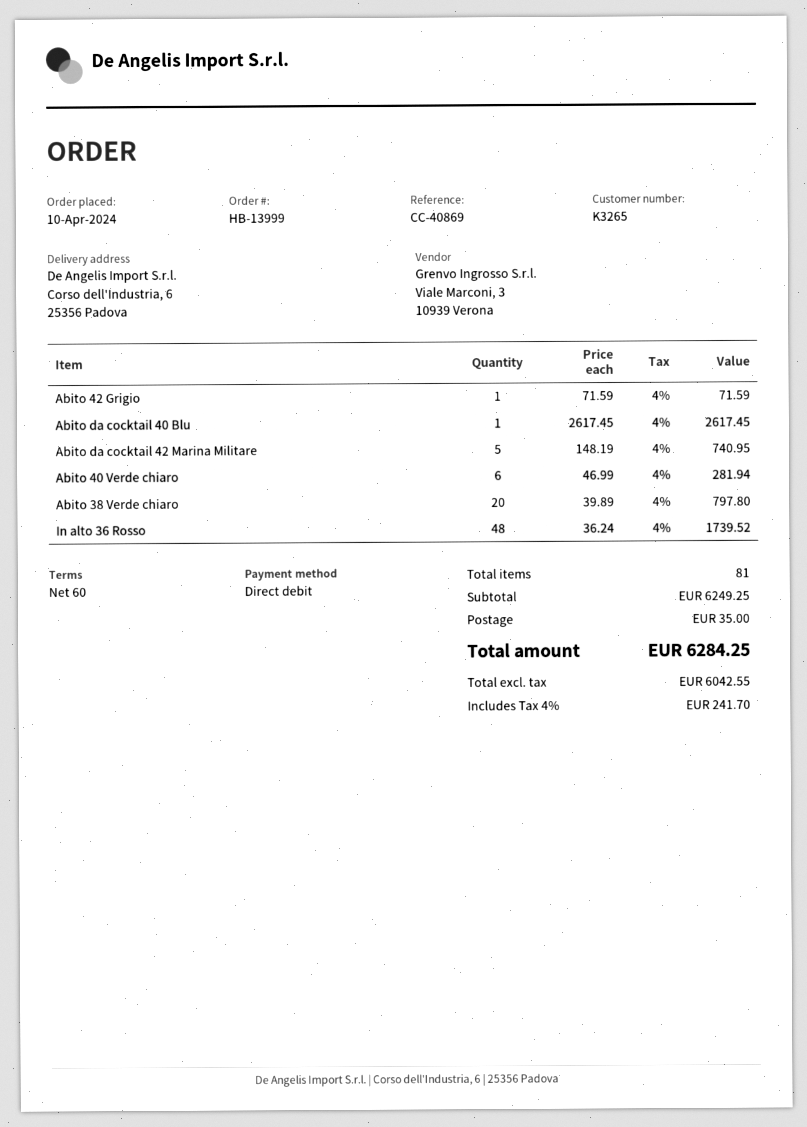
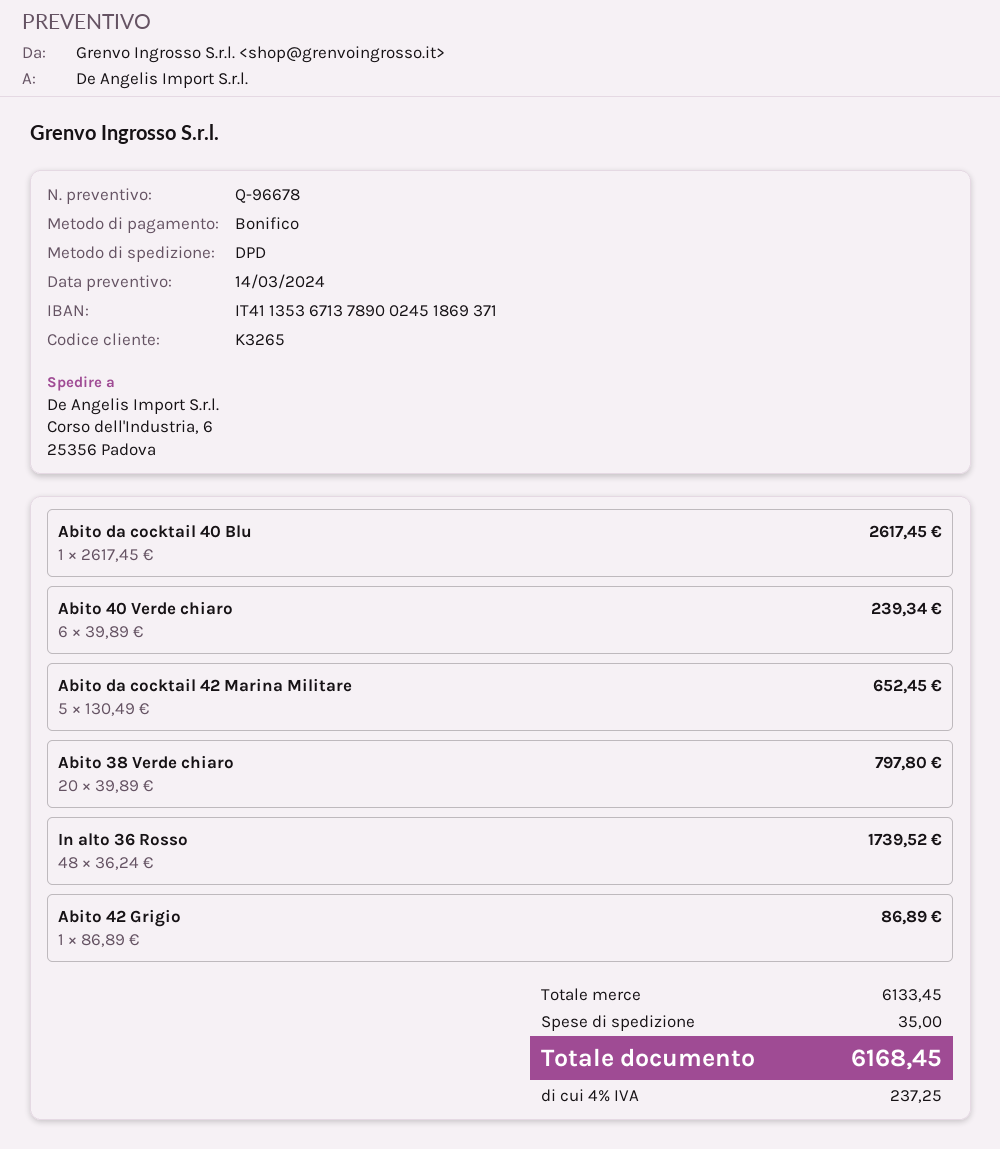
payment method: direct debit -> bank transfer
Abito 42 Grigio: 1 x 71.59 = 71.59 -> 1 x 86.89 = 86.89
Abito da cocktail 42 Marina Militare: 5 x 148.19 = 740.95 -> 5 x 130.49 = 652.45
Abito 40 Verde chiaro: 6 x 46.99 = 281.94 -> 6 x 39.89 = 239.34
subtotal: 6249.25 -> 6133.45
tax: 4% = 241.70 -> 4% = 237.25
total: 6284.25 -> 6168.45

